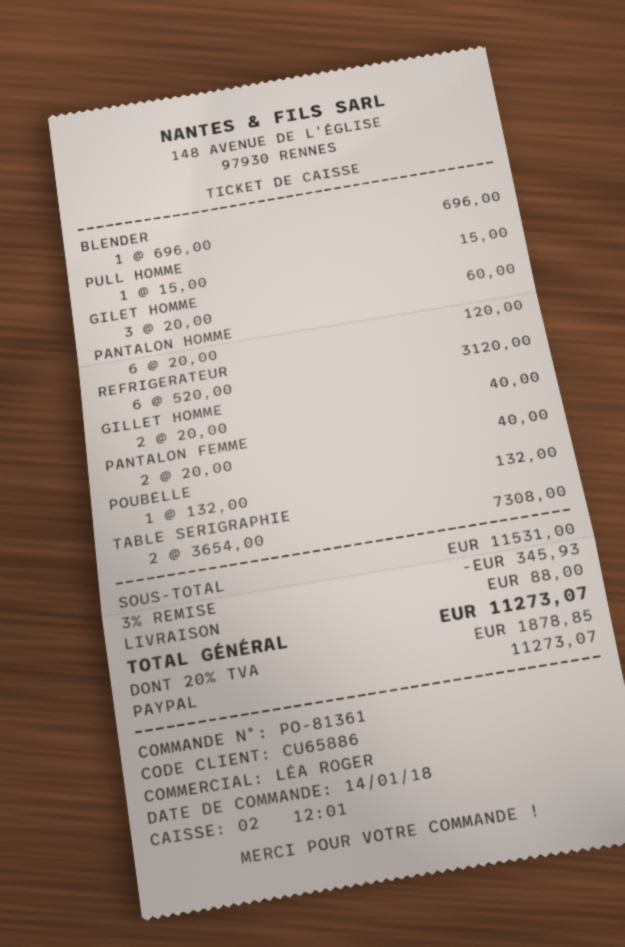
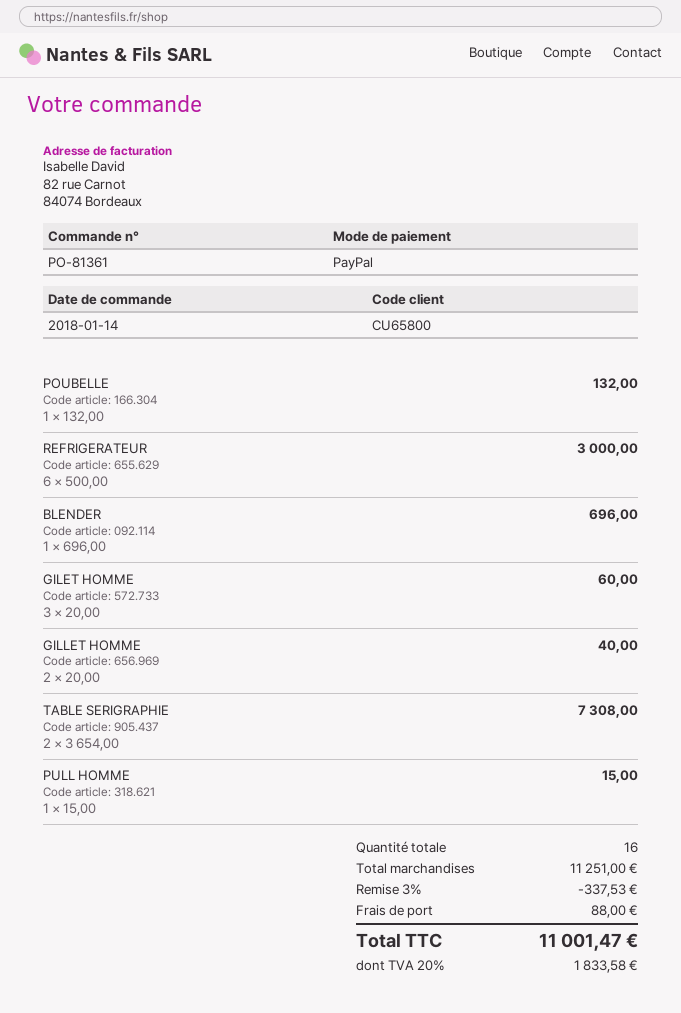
customer number: CU65886 -> CU65800
PANTALON HOMME: 6 x 20.00 = 120.00 -> none
REFRIGERATEUR: 6 x 520.00 = 3120.00 -> 6 x 500.00 = 3000.00
PANTALON FEMME: 2 x 20.00 = 40.00 -> none
subtotal: 11531.00 -> 11251.00
discount: 3% = 345.93 -> 3% = 337.53
tax: 20% = 1878.85 -> 20% = 1833.58
total: 11273.07 -> 11001.47

